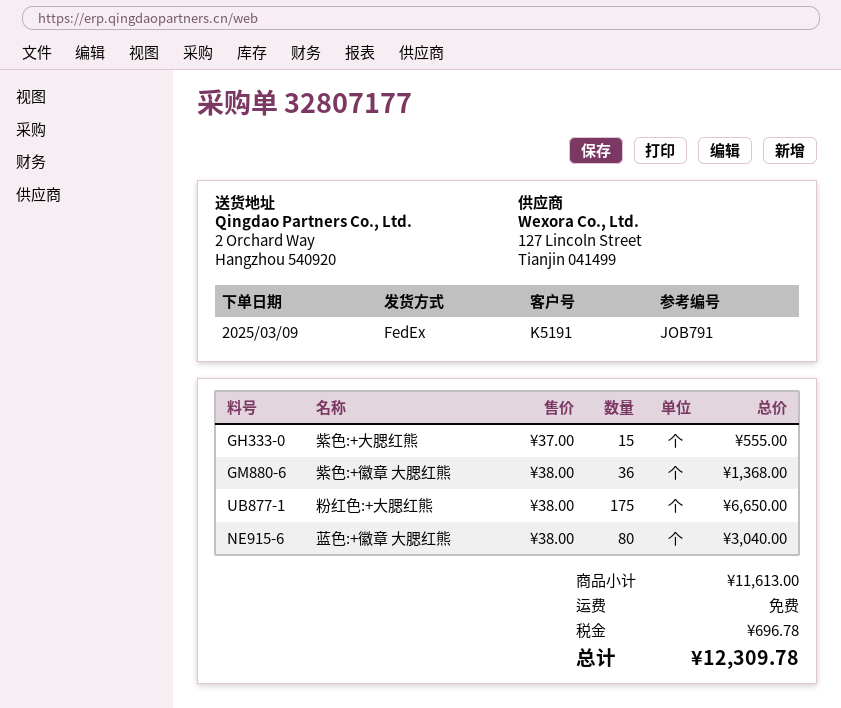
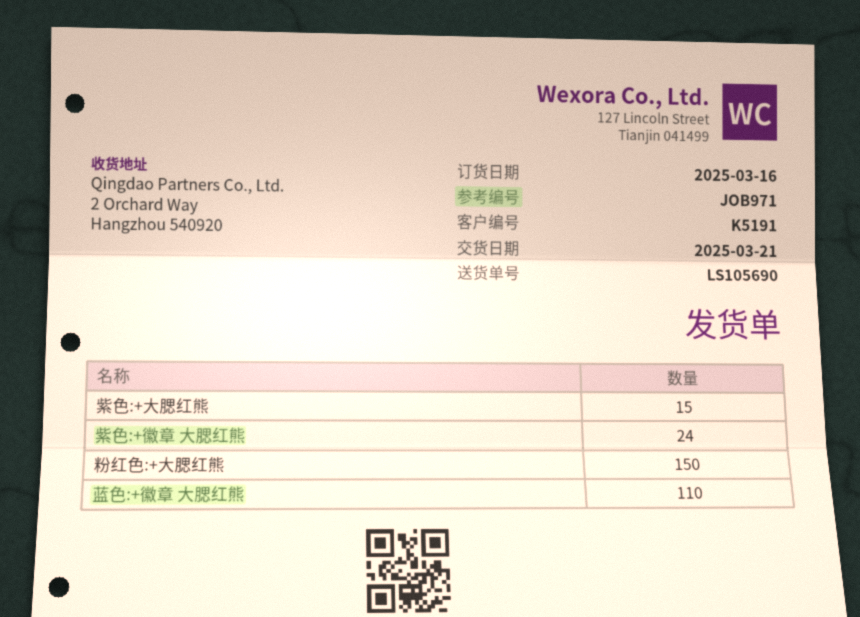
order date: 2025-03-09 -> 2025-03-16
reference: JOB791 -> JOB971
紫色:+徽章 大腮红熊: 36 -> 24
粉红色:+大腮红熊: 175 -> 150
蓝色:+徽章 大腮红熊: 80 -> 110

